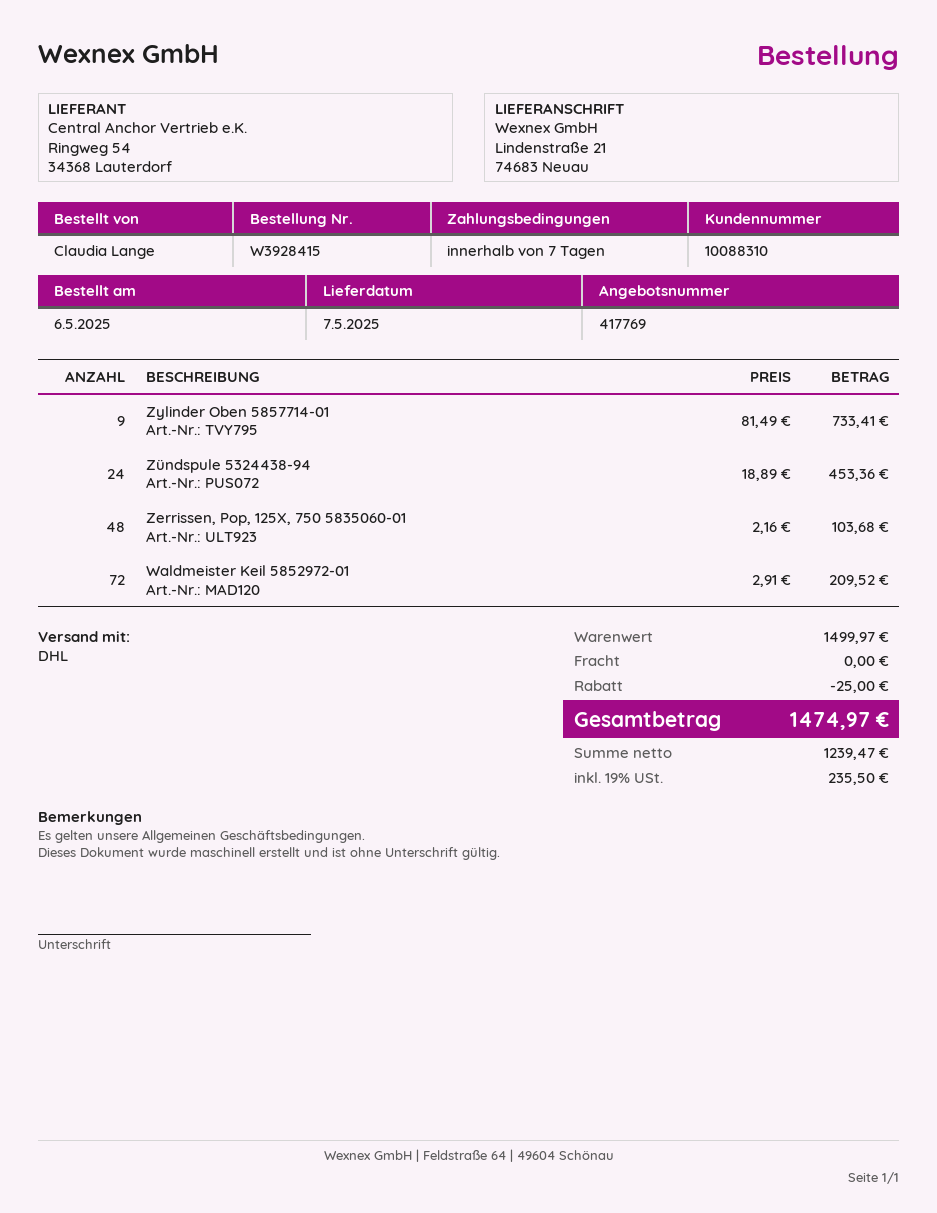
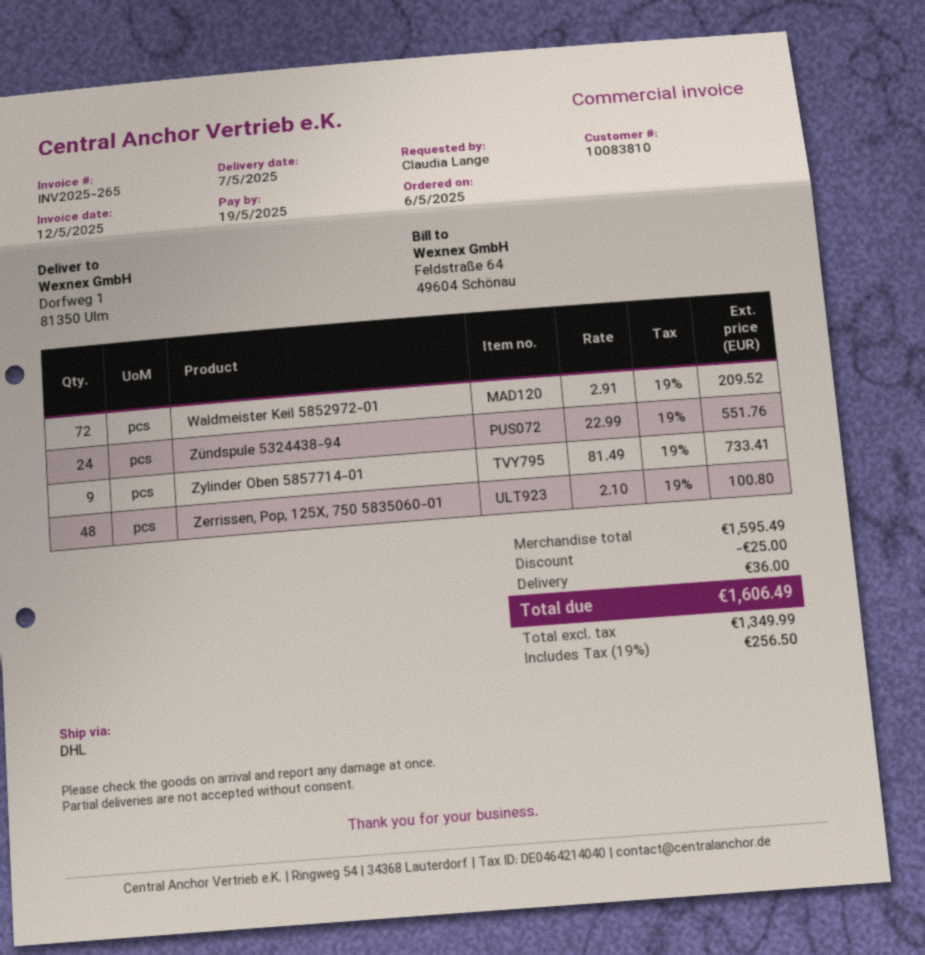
customer number: 10088310 -> 10083810
ship to: Lindenstraße 21, 74683 Neuau -> Dorfweg 1, 81350 Ulm
Zündspule 5324438-94: 24 x 18.89 = 453.36 -> 24 x 22.99 = 551.76
Zerrissen, Pop, 125X, 750 5835060-01: 48 x 2.16 = 103.68 -> 48 x 2.10 = 100.80
subtotal: 1499.97 -> 1595.49
shipping: 0.00 -> 36.00
net: 1239.47 -> 1349.99
tax: 19% = 235.50 -> 19% = 256.50
total: 1474.97 -> 1606.49

